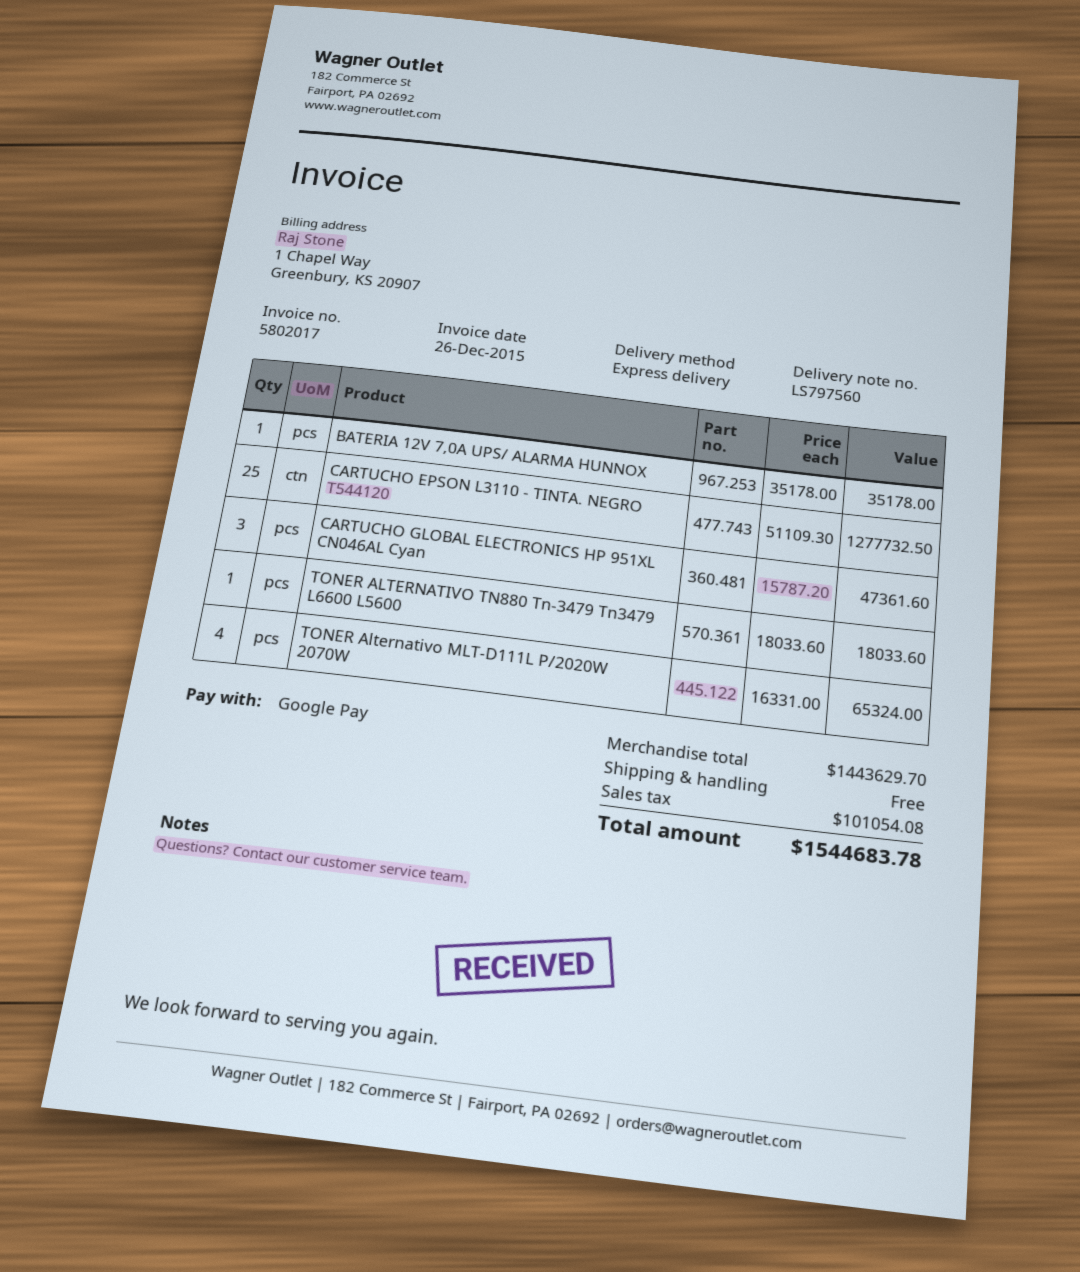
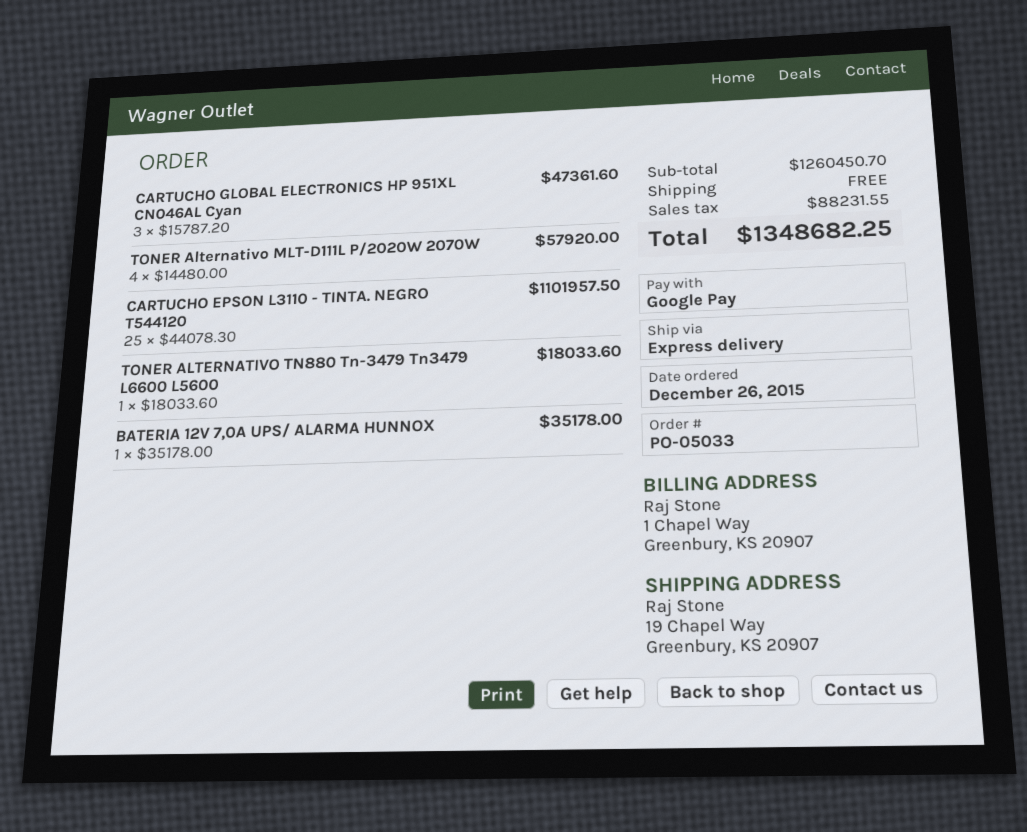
CARTUCHO EPSON L3110 - TINTA. NEGRO T544120: 25 x 51109.30 = 1277732.50 -> 25 x 44078.30 = 1101957.50
TONER Alternativo MLT-D111L P/2020W 2070W: 4 x 16331.00 = 65324.00 -> 4 x 14480.00 = 57920.00
subtotal: 1443629.70 -> 1260450.70
tax: 101054.08 -> 88231.55
total: 1544683.78 -> 1348682.25

